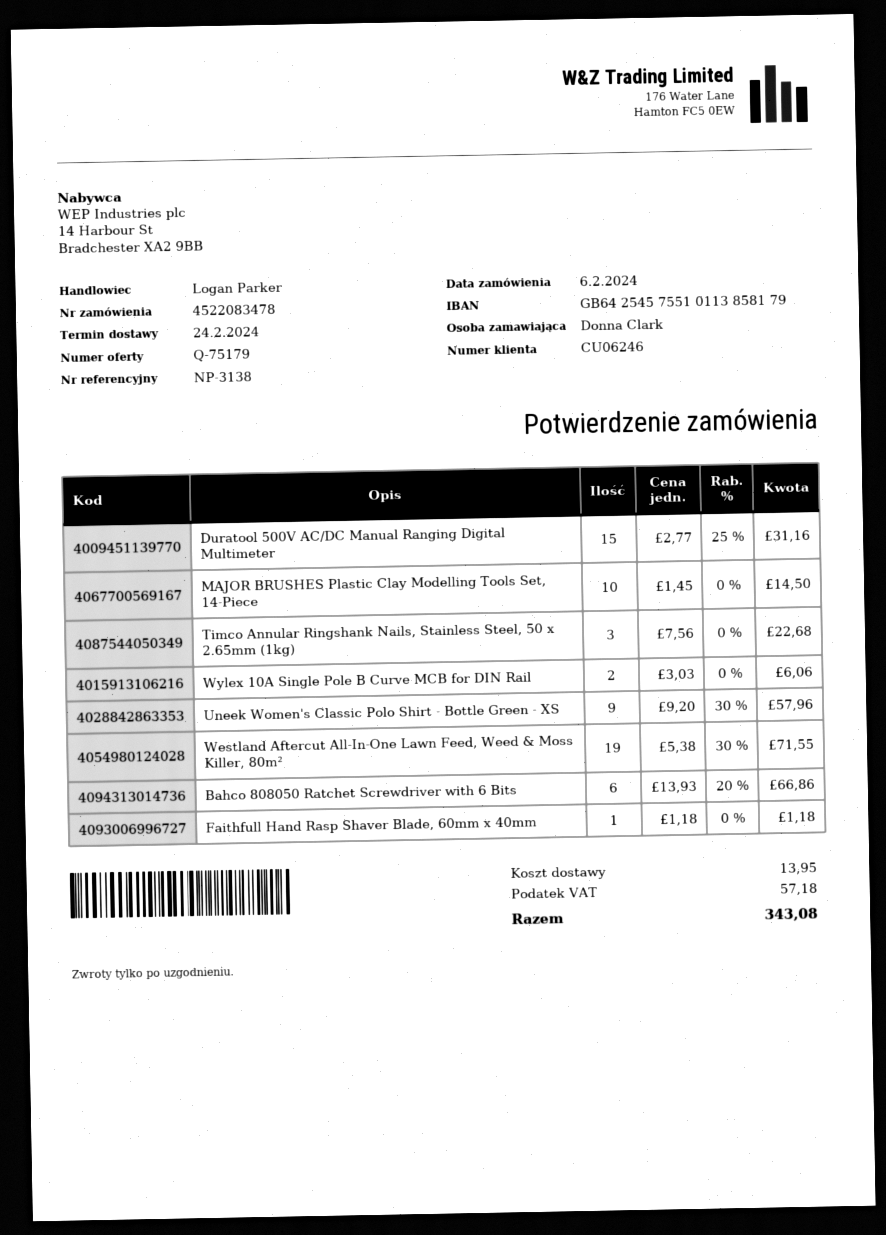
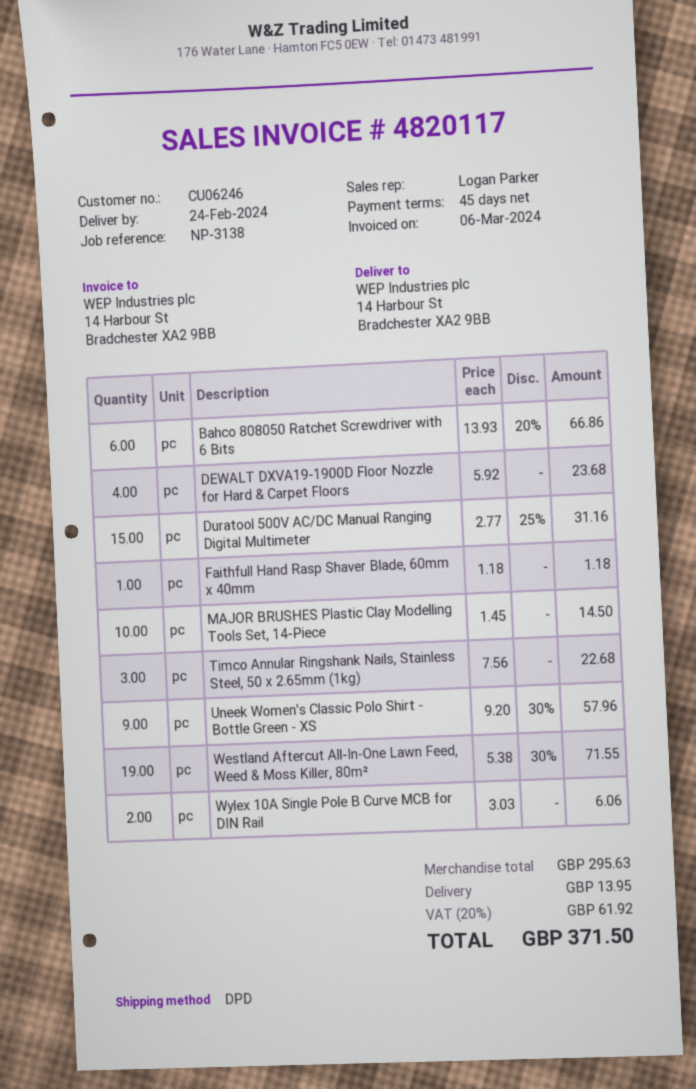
DEWALT DXVA19-1900D Floor Nozzle for Hard & Carpet Floors: none -> 4 x 5.92 = 23.68
tax: 57.18 -> 61.92
total: 343.08 -> 371.50

